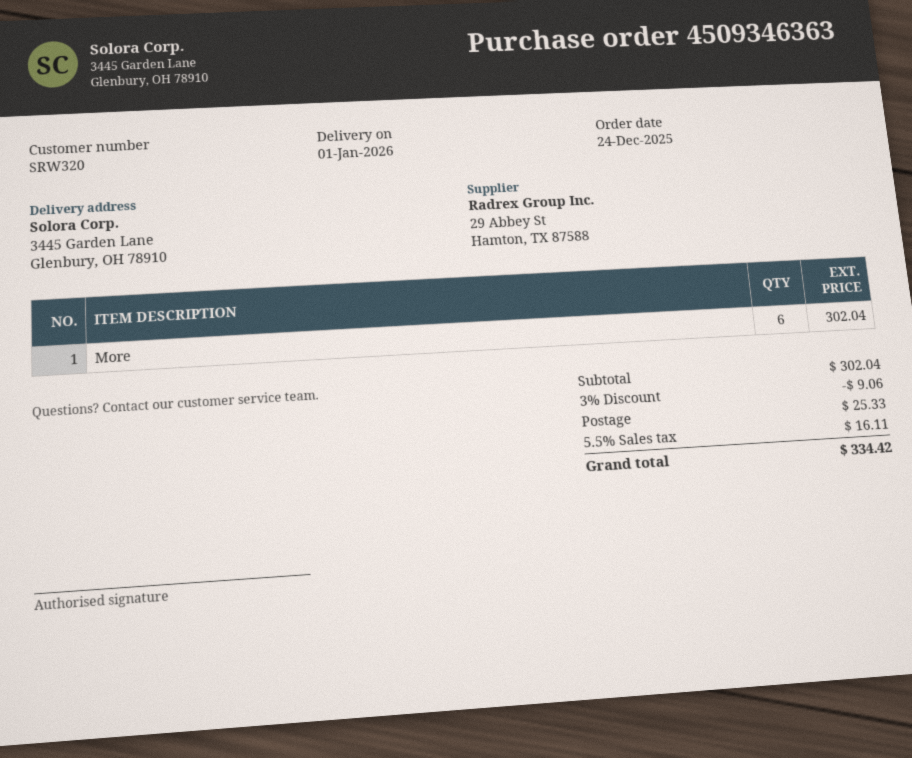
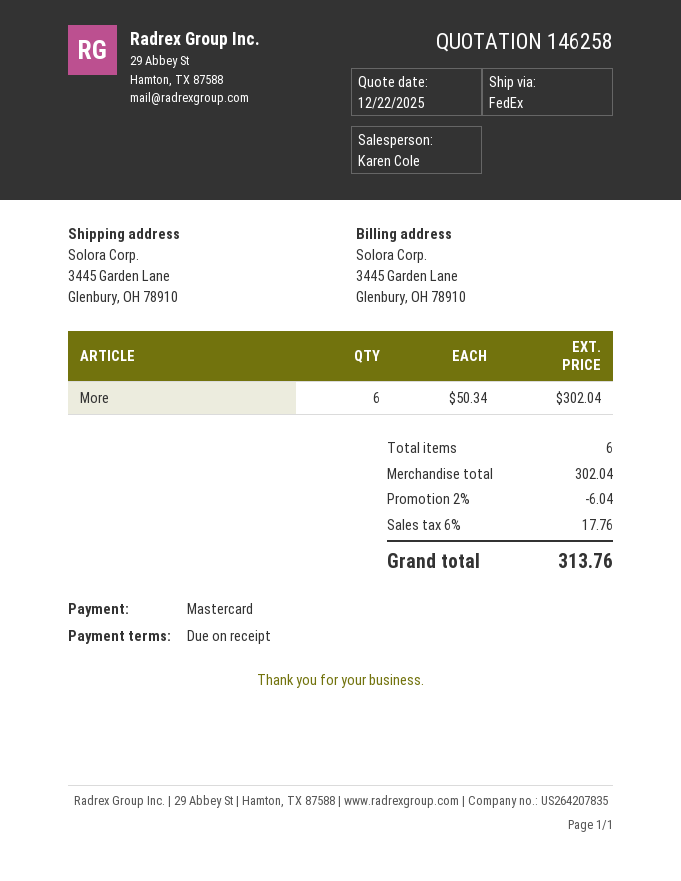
discount: 3% = 9.06 -> 2% = 6.04
shipping: 25.33 -> none
tax: 5.5% = 16.11 -> 6% = 17.76
total: 334.42 -> 313.76

